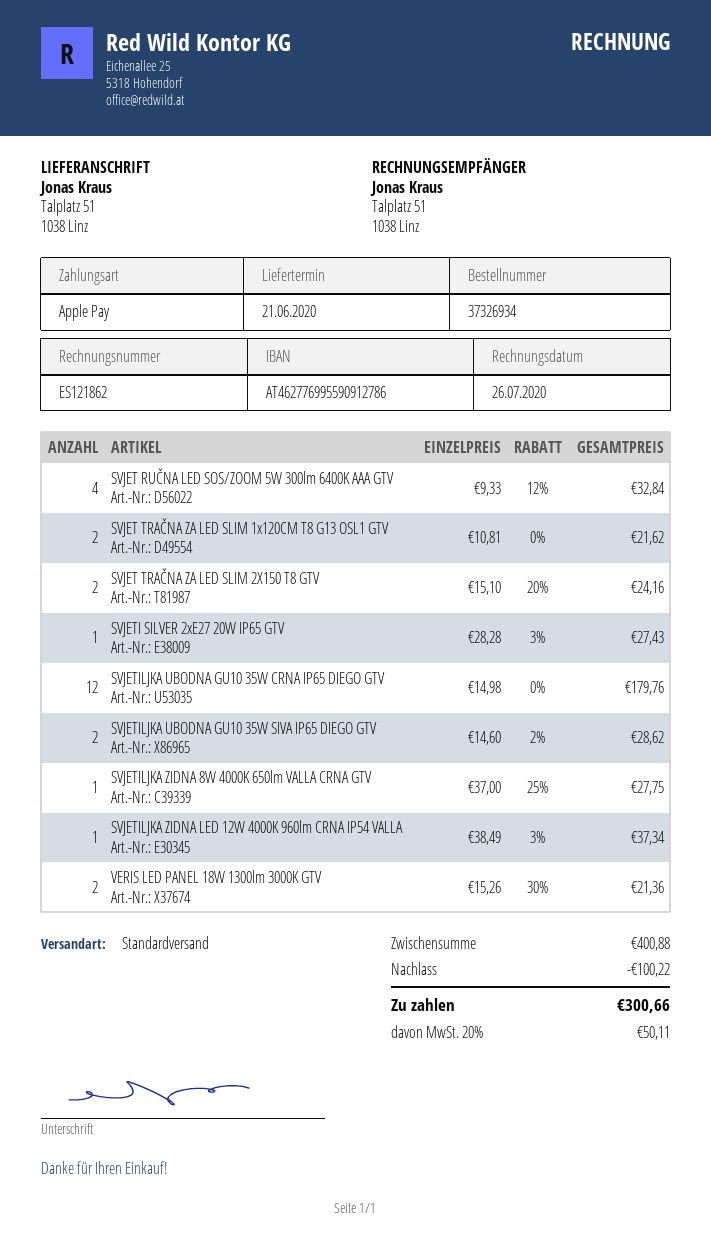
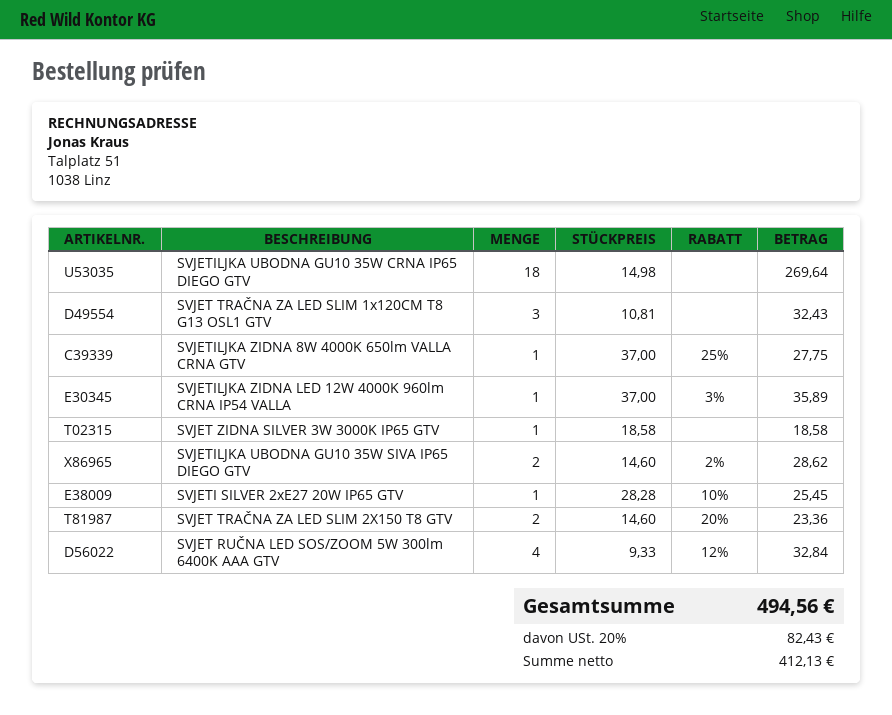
SVJET TRAČNA ZA LED SLIM 1x120CM T8 G13 OSL1 GTV: 2 x 10.81 = 21.62 -> 3 x 10.81 = 32.43
SVJET TRAČNA ZA LED SLIM 2X150 T8 GTV: 2 x 15.10 - 20% = 24.16 -> 2 x 14.60 - 20% = 23.36
SVJETI SILVER 2xE27 20W IP65 GTV: 1 x 28.28 - 3% = 27.43 -> 1 x 28.28 - 10% = 25.45
SVJETILJKA UBODNA GU10 35W CRNA IP65 DIEGO GTV: 12 x 14.98 = 179.76 -> 18 x 14.98 = 269.64
SVJETILJKA ZIDNA LED 12W 4000K 960lm CRNA IP54 VALLA: 1 x 38.49 - 3% = 37.34 -> 1 x 37.00 - 3% = 35.89
VERIS LED PANEL 18W 1300lm 3000K GTV: 2 x 15.26 - 30% = 21.36 -> none
SVJET ZIDNA SILVER 3W 3000K IP65 GTV: none -> 1 x 18.58 = 18.58
discount: 100.22 -> none
tax: 20% = 50.11 -> 20% = 82.43
total: 300.66 -> 494.56

